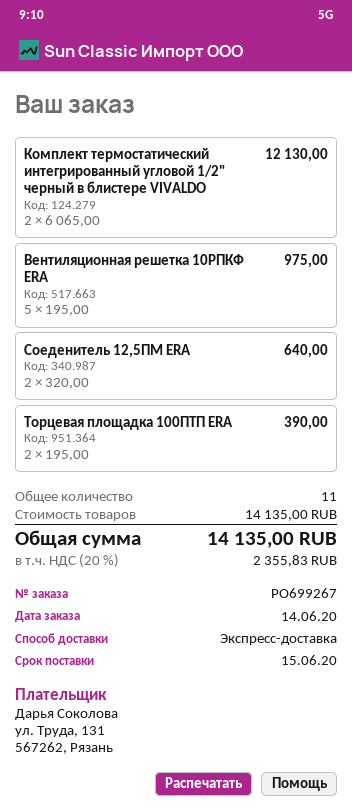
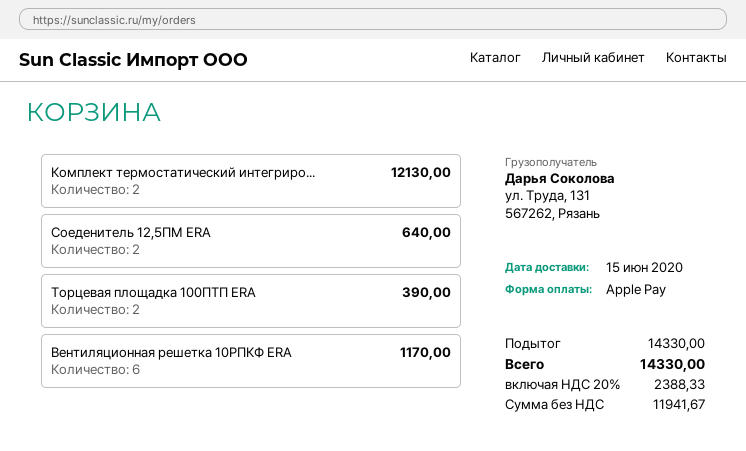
Вентиляционная решетка 10РПКФ ERA: 5 for 975.00 -> 6 for 1170.00
subtotal: 14135.00 -> 14330.00
tax: 20% = 2355.83 -> 20% = 2388.33
total: 14135.00 -> 14330.00

